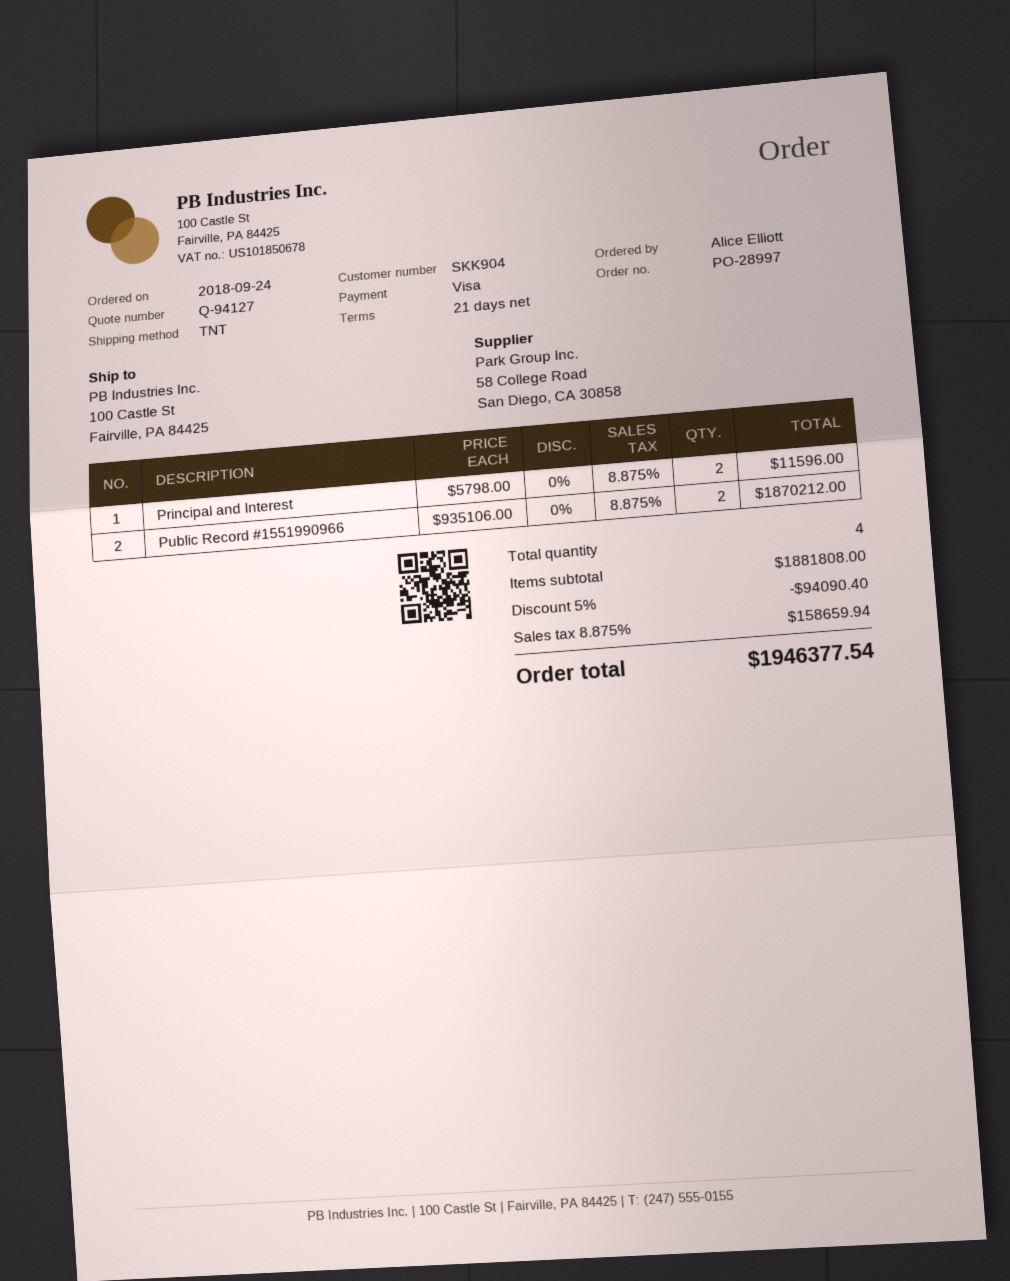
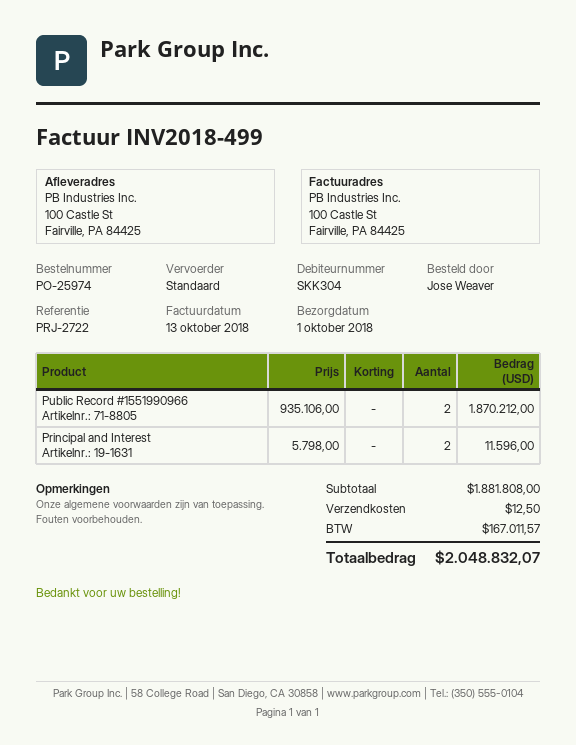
order number: PO-28997 -> PO-25974
customer number: SKK904 -> SKK304
ordered by: Alice Elliott -> Jose Weaver
shipping method: TNT -> standard
discount: 5% = 94090.40 -> none
shipping: none -> 12.50
tax: 158659.94 -> 167011.57
total: 1946377.54 -> 2048832.07

